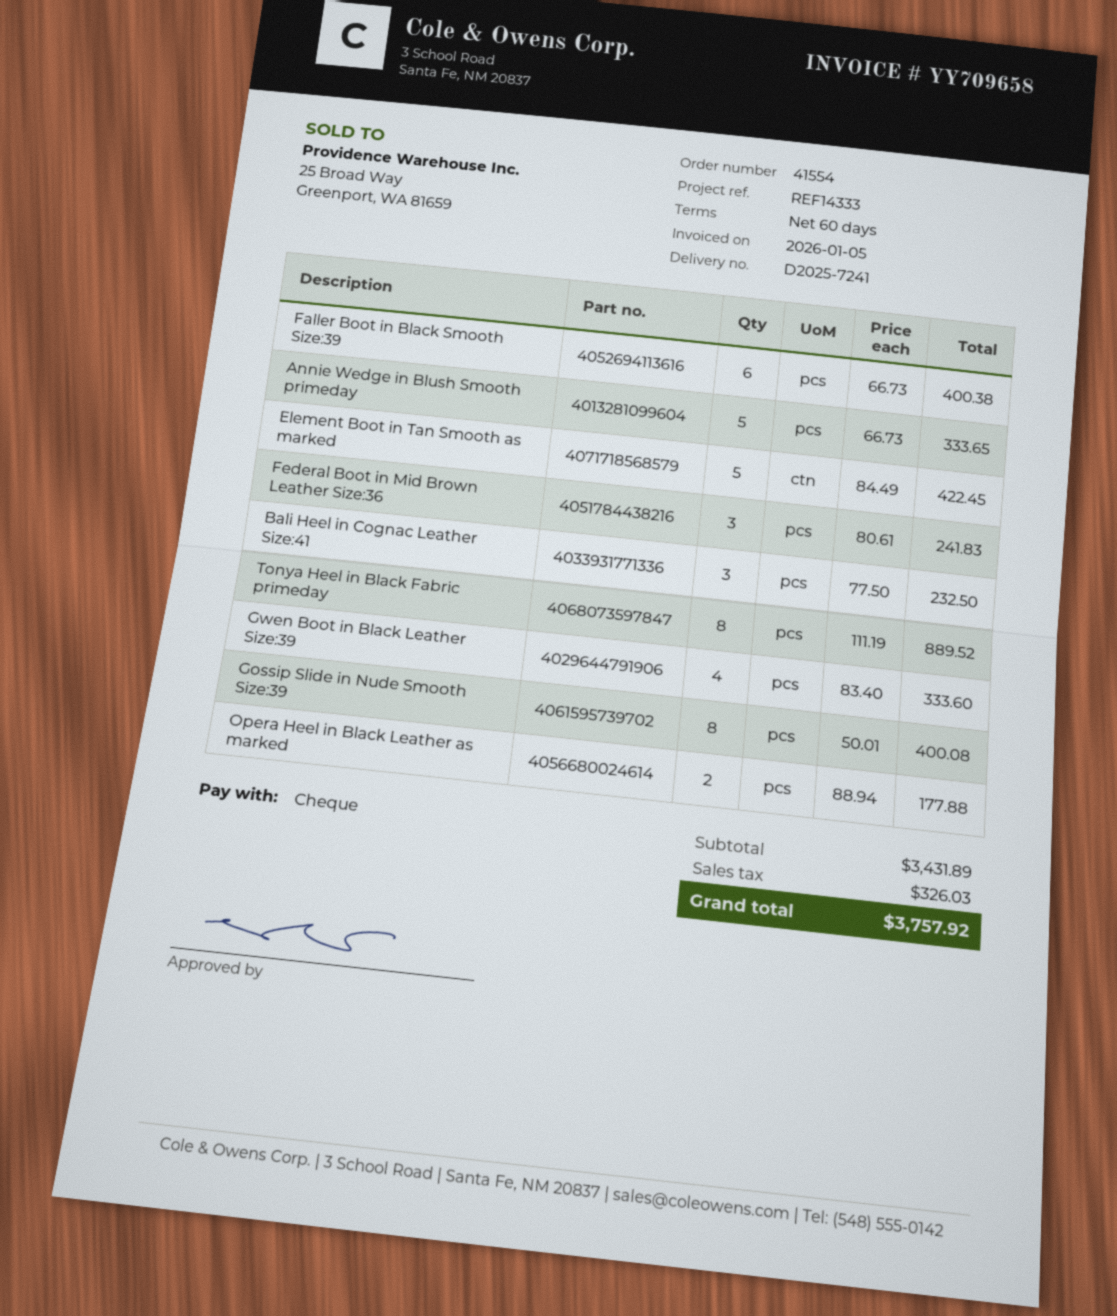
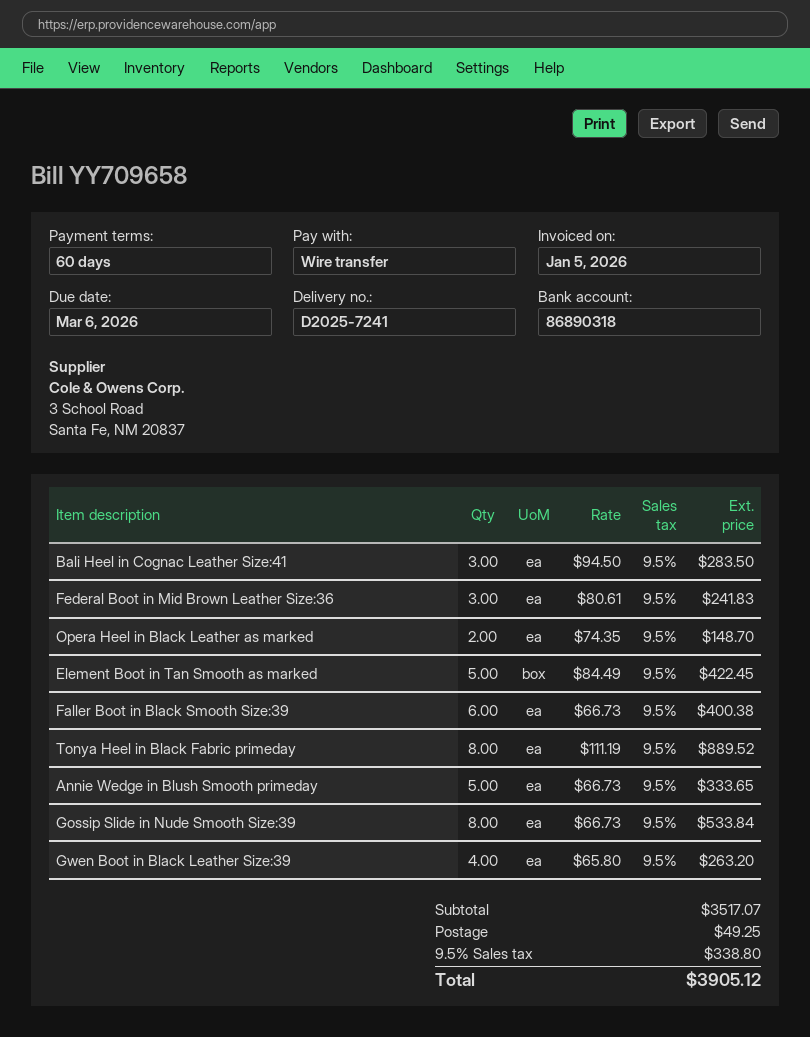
payment method: cheque -> bank transfer
Bali Heel in Cognac Leather Size:41: 3 x 77.50 = 232.50 -> 3 x 94.50 = 283.50
Gwen Boot in Black Leather Size:39: 4 x 83.40 = 333.60 -> 4 x 65.80 = 263.20
Gossip Slide in Nude Smooth Size:39: 8 x 50.01 = 400.08 -> 8 x 66.73 = 533.84
Opera Heel in Black Leather as marked: 2 x 88.94 = 177.88 -> 2 x 74.35 = 148.70
subtotal: 3431.89 -> 3517.07
shipping: none -> 49.25
tax: 326.03 -> 338.80
total: 3757.92 -> 3905.12

